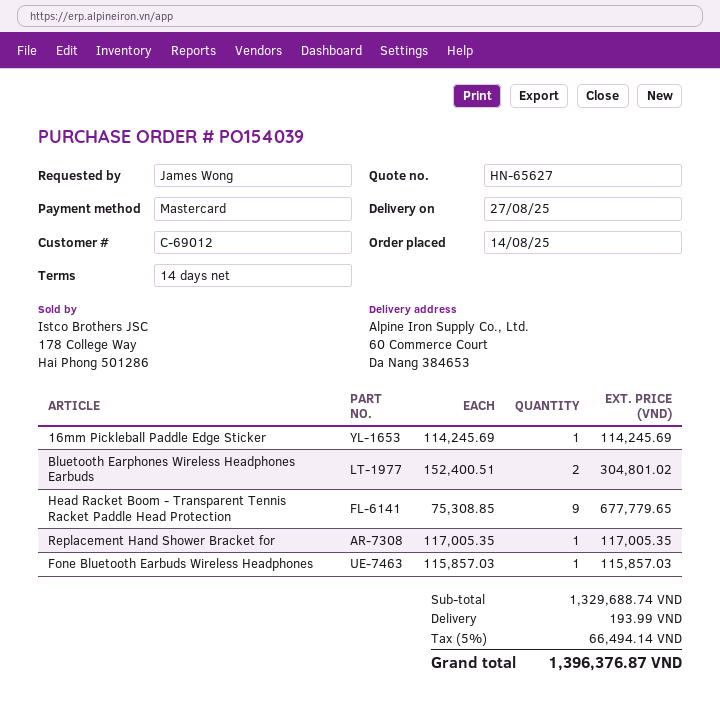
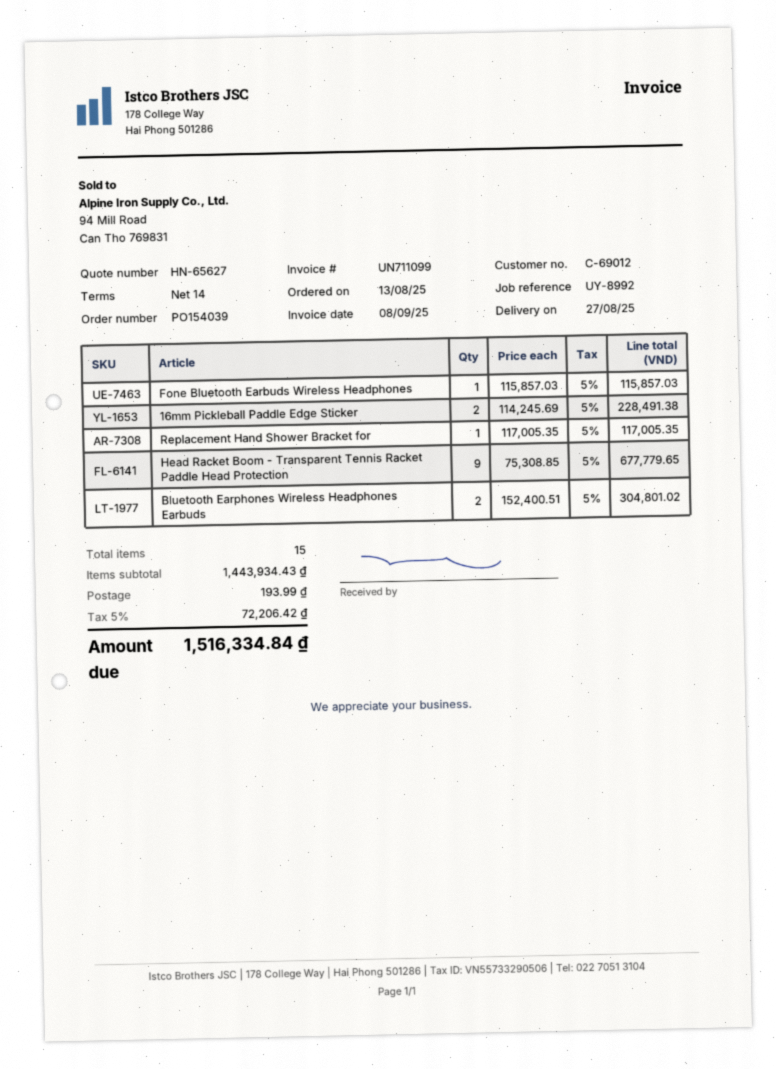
order date: 2025-08-14 -> 2025-08-13
16mm Pickleball Paddle Edge Sticker: 1 x 114245.69 = 114245.69 -> 2 x 114245.69 = 228491.38
subtotal: 1329688.74 -> 1443934.43
tax: 5% = 66494.14 -> 5% = 72206.42
total: 1396376.87 -> 1516334.84

